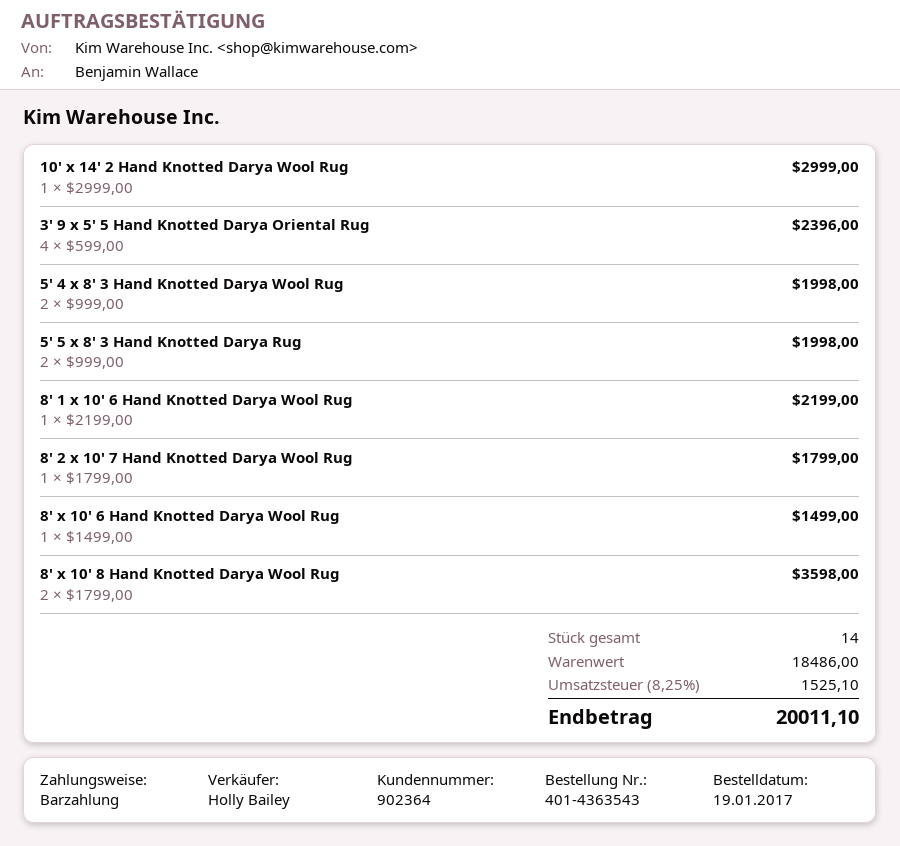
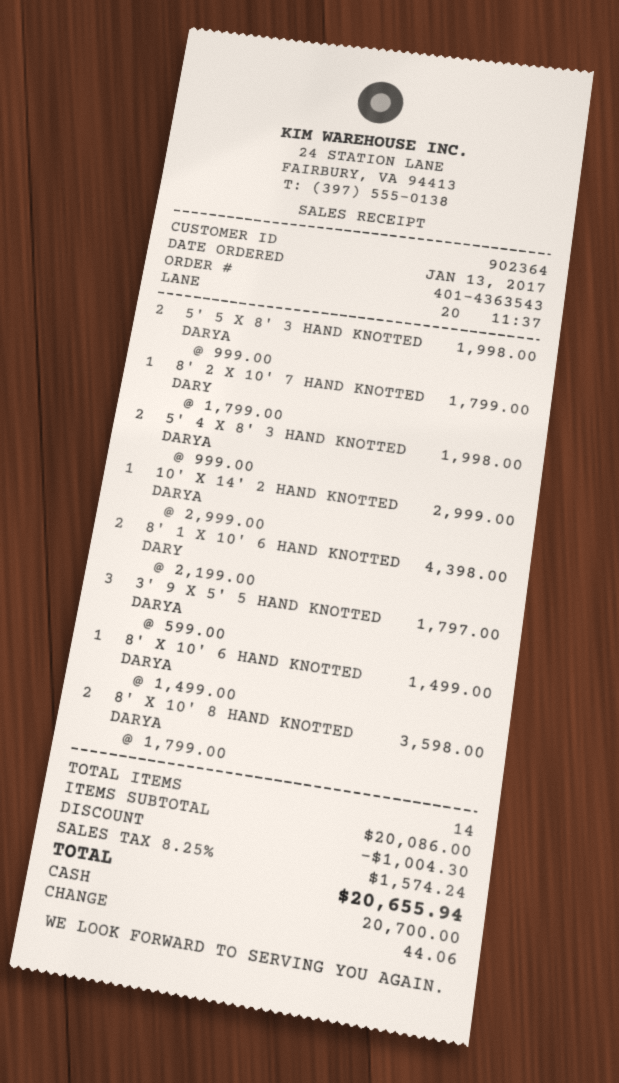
order date: 2017-01-19 -> 2017-01-13
3' 9 x 5' 5 Hand Knotted Darya Oriental Rug: 4 x 599.00 = 2396.00 -> 3 x 599.00 = 1797.00
8' 1 x 10' 6 Hand Knotted Darya Wool Rug: 1 x 2199.00 = 2199.00 -> 2 x 2199.00 = 4398.00
subtotal: 18486.00 -> 20086.00
discount: none -> 1004.30
tax: 8.25% = 1525.10 -> 8.25% = 1574.24
total: 20011.10 -> 20655.94

